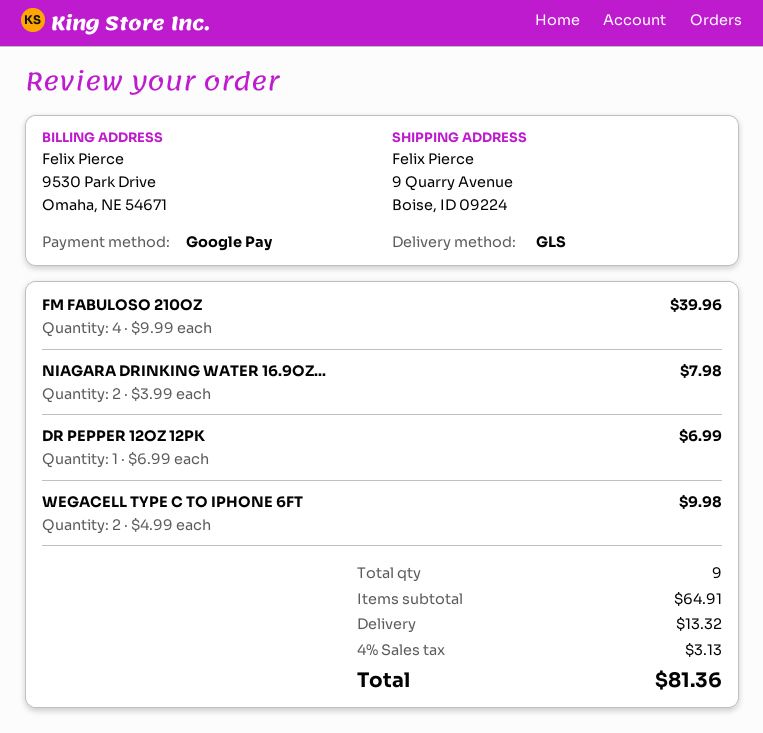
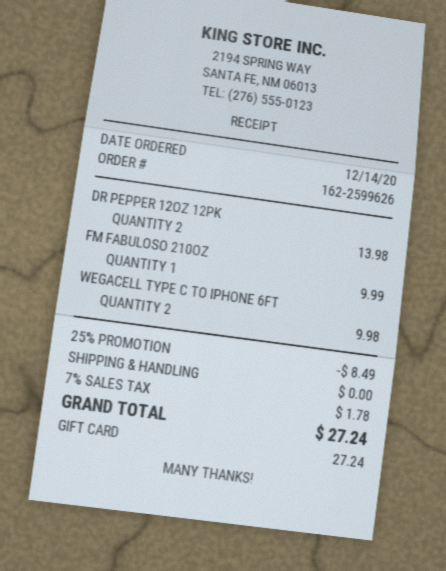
payment method: Google Pay -> gift card
FM FABULOSO 210OZ: 4 for 39.96 -> 1 for 9.99
NIAGARA DRINKING WATER 16.9OZ...: 2 for 7.98 -> none
DR PEPPER 12OZ 12PK: 1 for 6.99 -> 2 for 13.98
discount: none -> 25% = 8.49
shipping: 13.32 -> 0.00
tax: 4% = 3.13 -> 7% = 1.78
total: 81.36 -> 27.24

